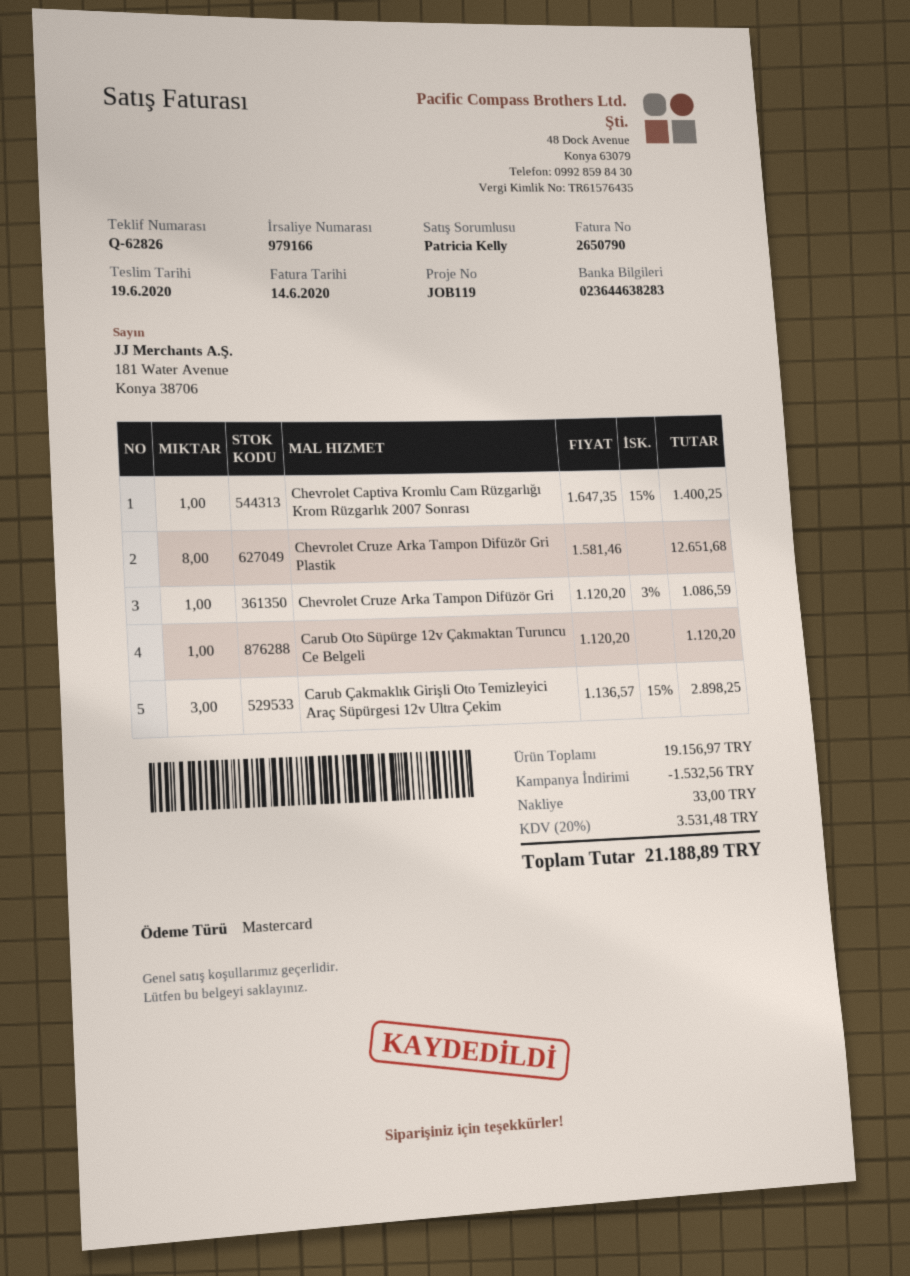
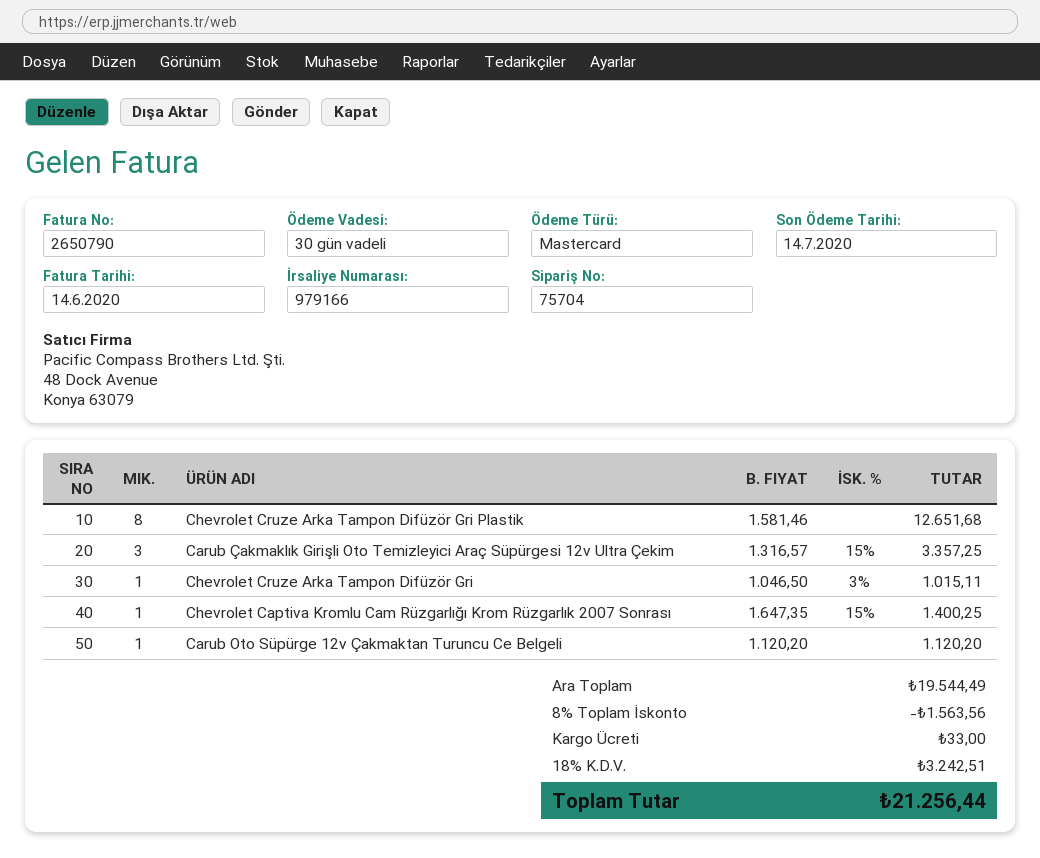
Chevrolet Cruze Arka Tampon Difüzör Gri: 1 x 1120.20 - 3% = 1086.59 -> 1 x 1046.50 - 3% = 1015.11
Carub Çakmaklık Girişli Oto Temizleyici Araç Süpürgesi 12v Ultra Çekim: 3 x 1136.57 - 15% = 2898.25 -> 3 x 1316.57 - 15% = 3357.25
subtotal: 19156.97 -> 19544.49
discount: 1532.56 -> 1563.56
tax: 20% = 3531.48 -> 18% = 3242.51
total: 21188.89 -> 21256.44

